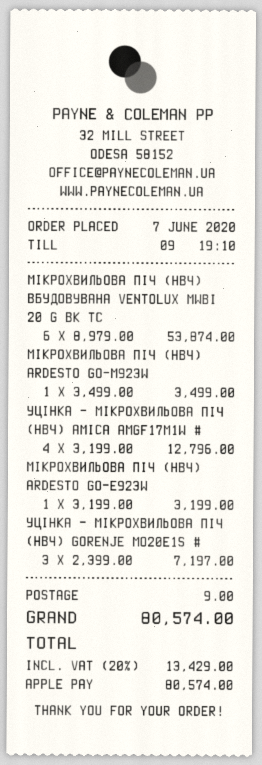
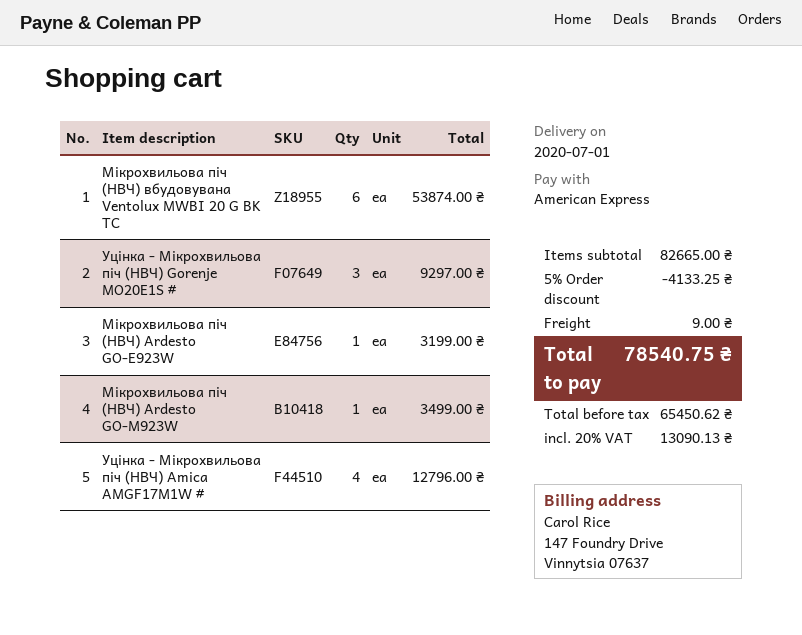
payment method: Apple Pay -> American Express
УЦІНКА - МІКРОХВИЛЬОВА ПІЧ (НВЧ) GORENJE MO20E1S #: 3 for 7197.00 -> 3 for 9297.00
discount: none -> 5% = 4133.25
tax: 20% = 13429.00 -> 20% = 13090.13
total: 80574.00 -> 78540.75

